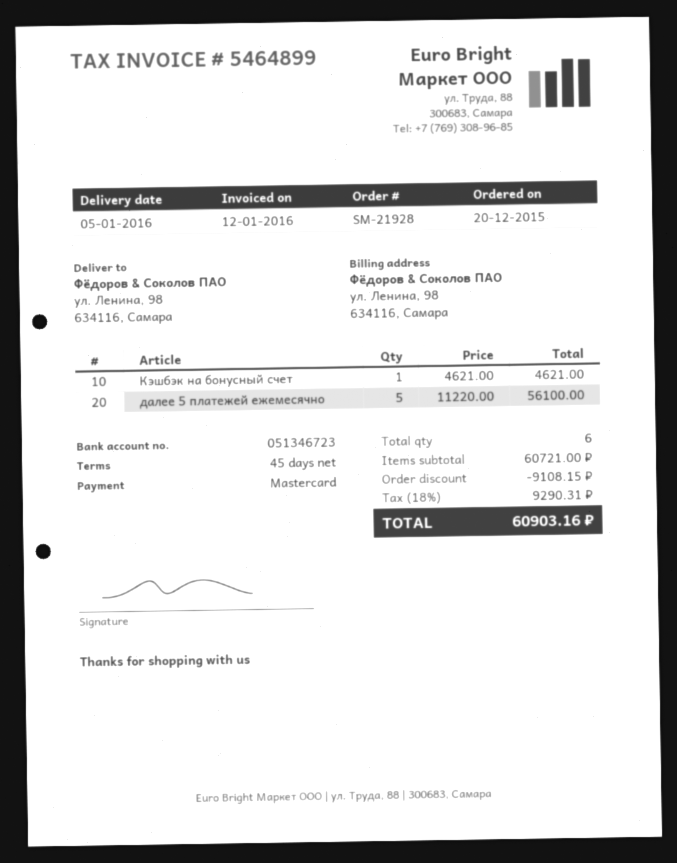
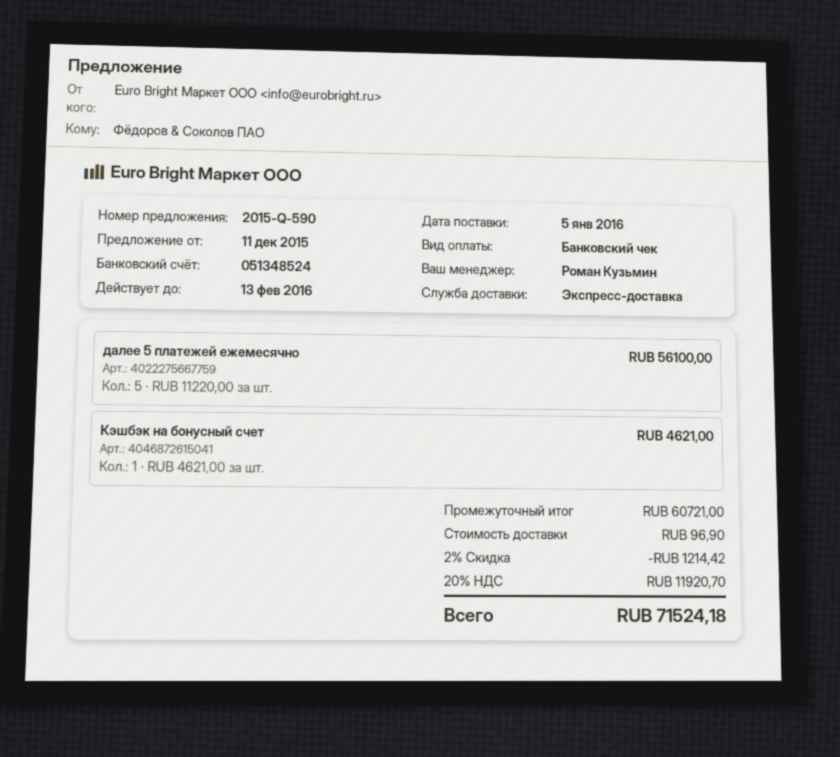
payment method: Mastercard -> cheque
bank account: 051346723 -> 051348524
discount: 9108.15 -> 1214.42
shipping: none -> 96.90
tax: 18% = 9290.31 -> 20% = 11920.70
total: 60903.16 -> 71524.18

